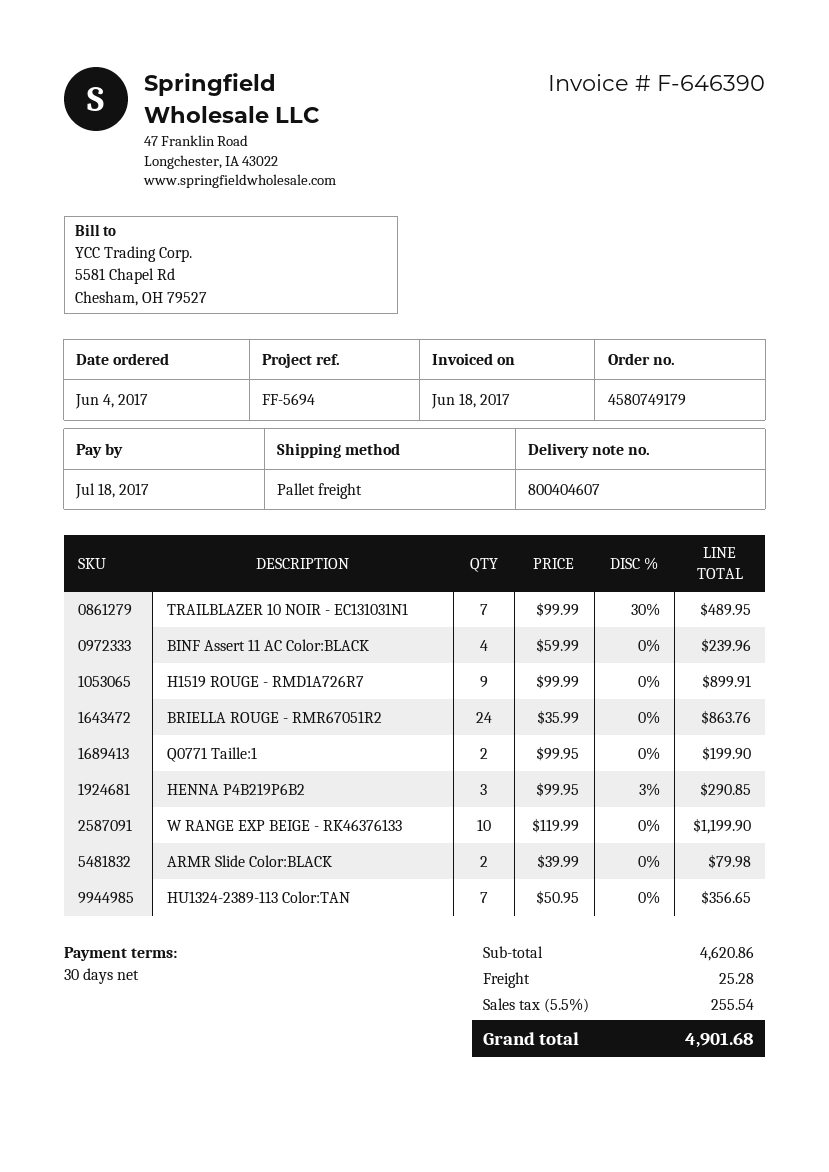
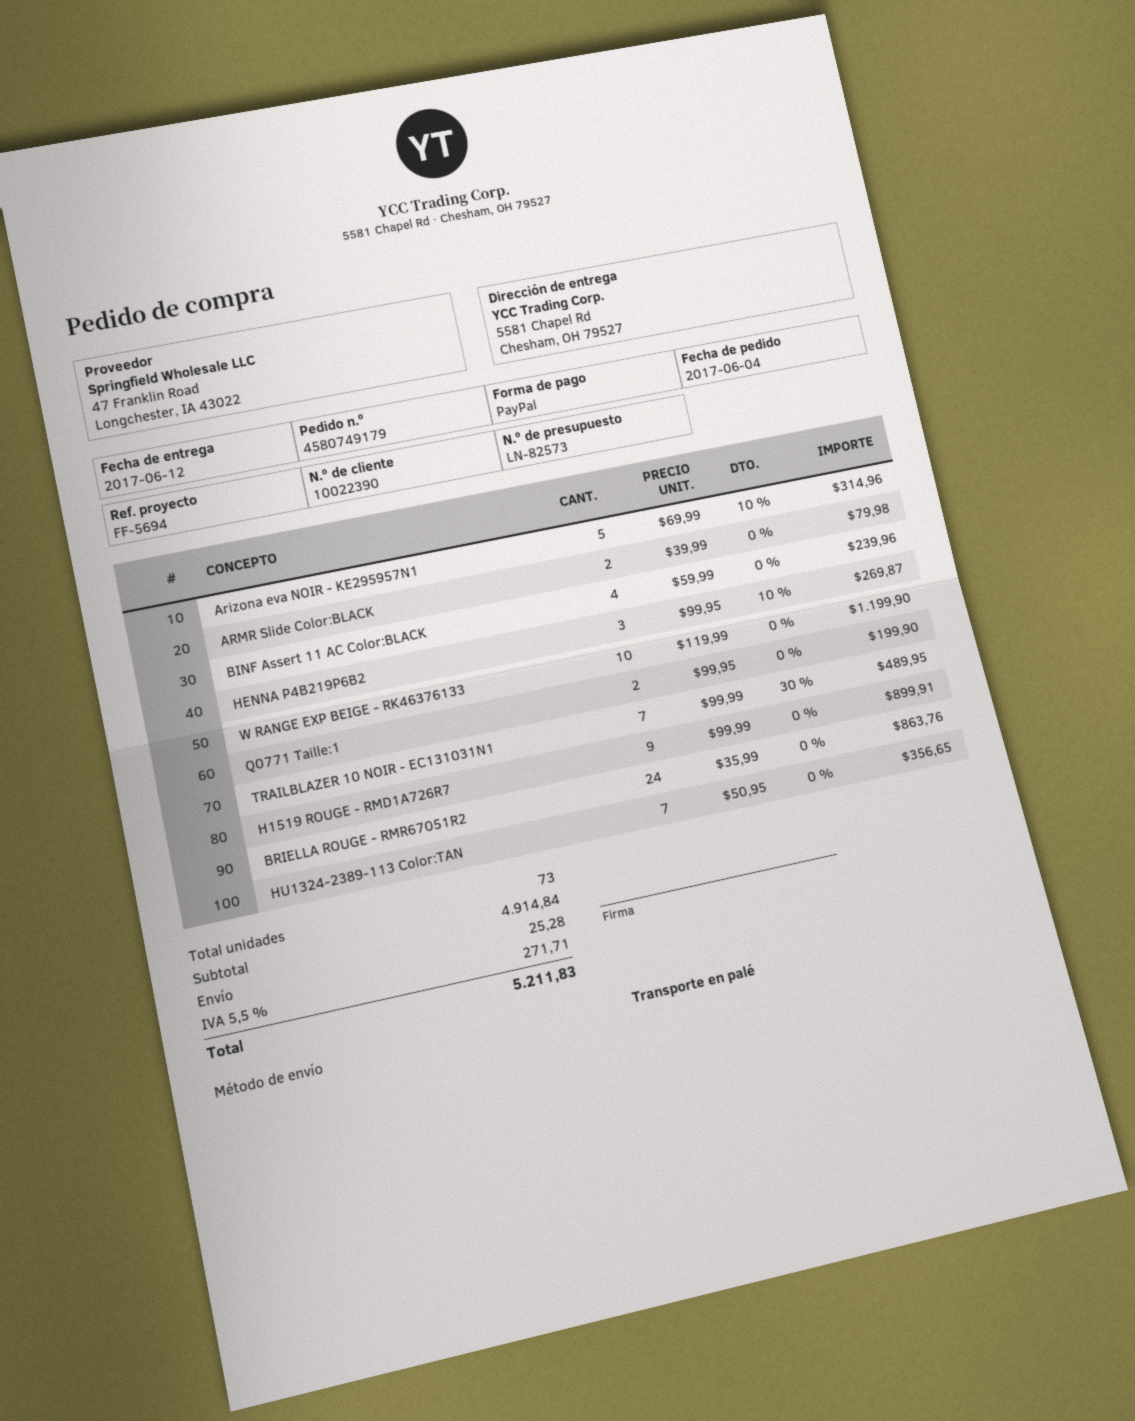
HENNA P4B219P6B2: 3 x 99.95 - 3% = 290.85 -> 3 x 99.95 - 10% = 269.87
Arizona eva NOIR - KE295957N1: none -> 5 x 69.99 - 10% = 314.96
subtotal: 4620.86 -> 4914.84
tax: 5.5% = 255.54 -> 5.5% = 271.71
total: 4901.68 -> 5211.83

